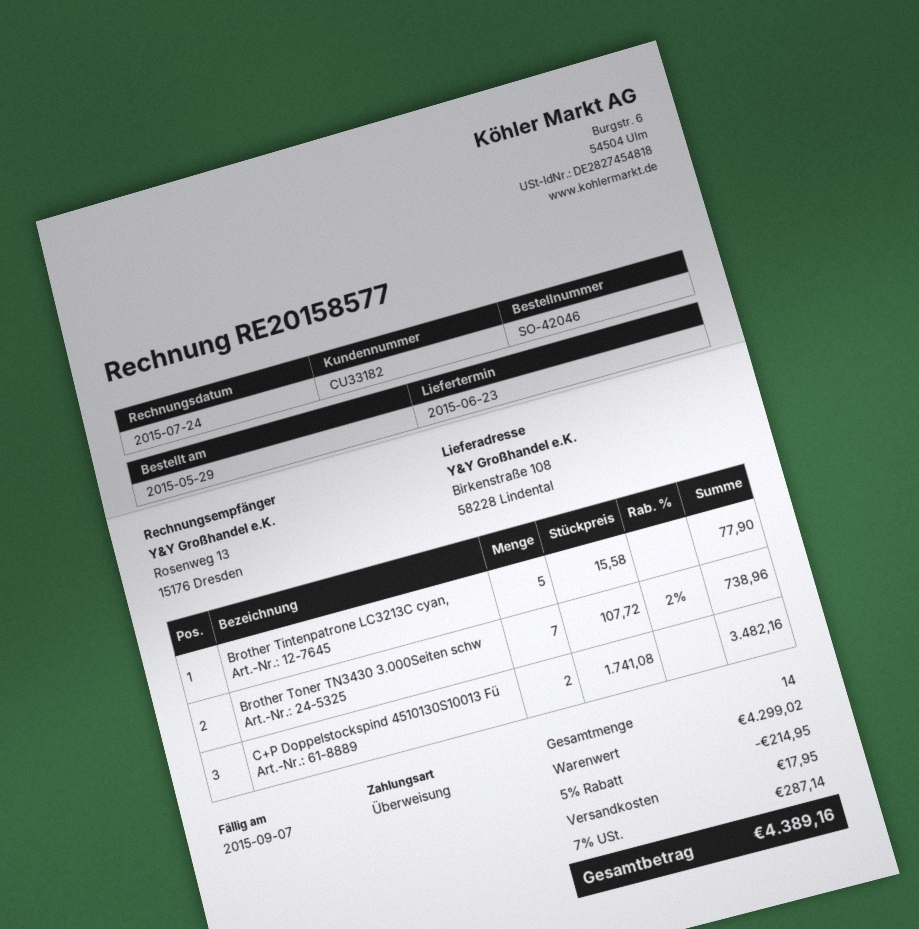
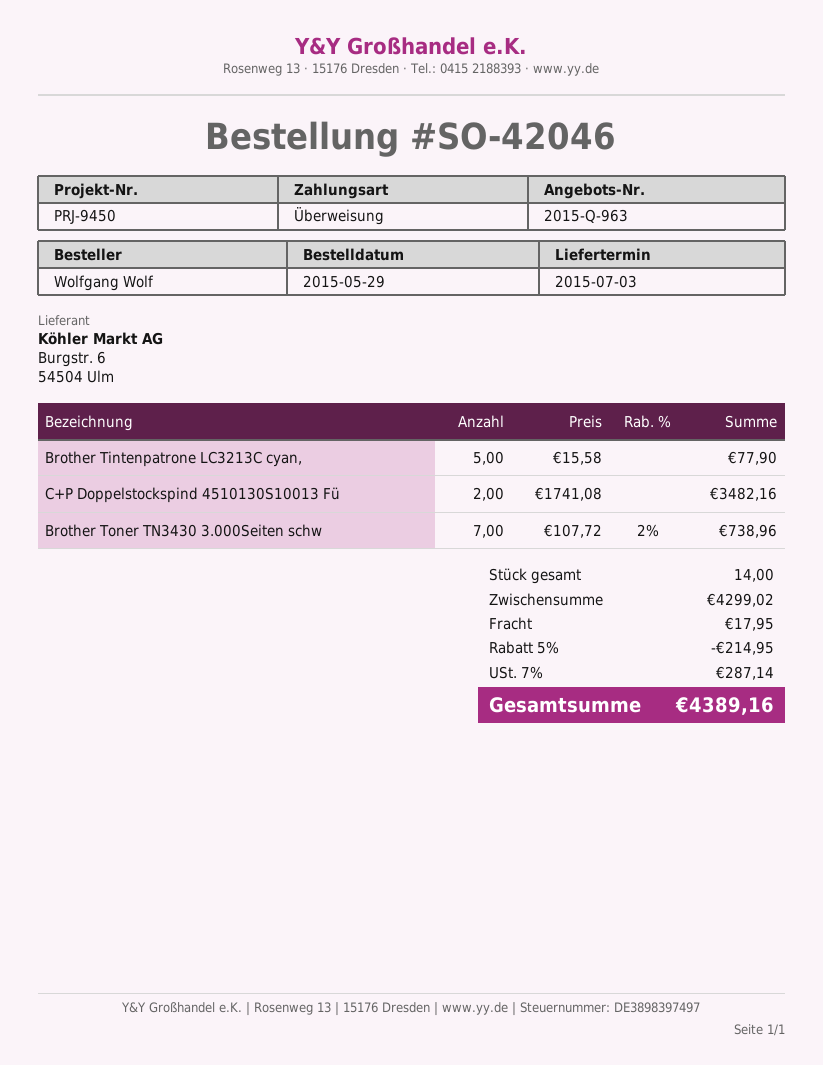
delivery date: 2015-06-23 -> 2015-07-03

